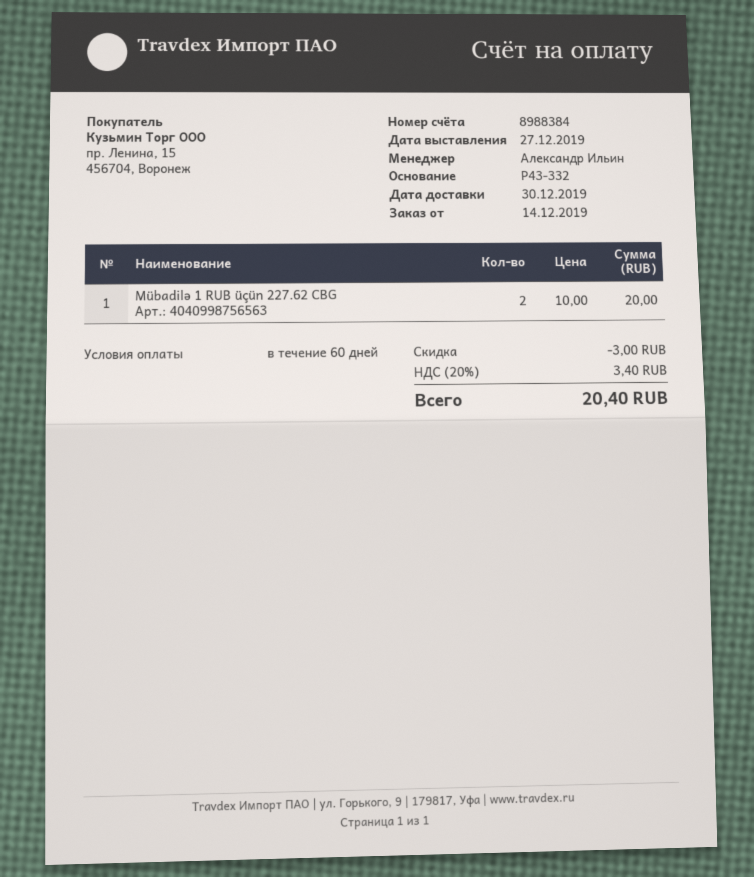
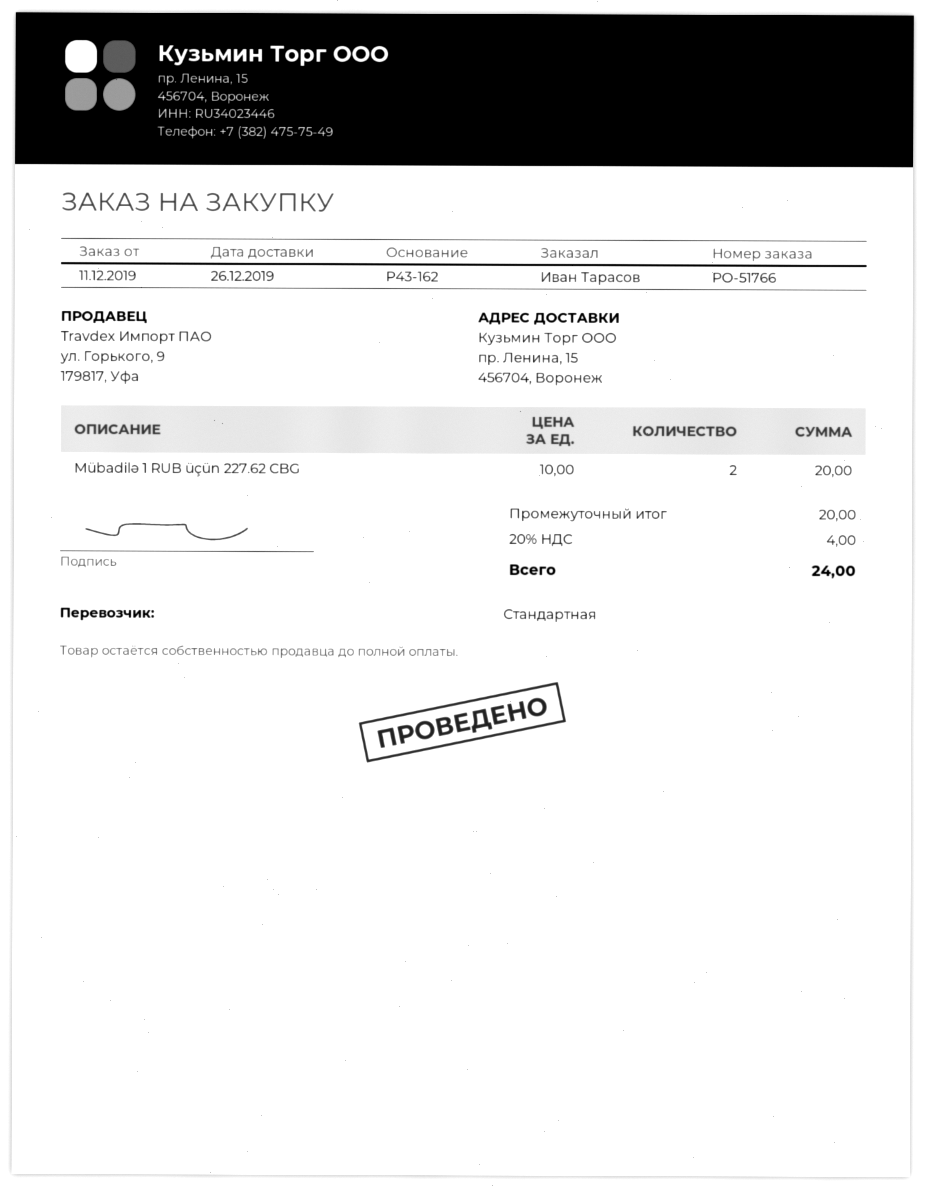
order date: 2019-12-14 -> 2019-12-11
delivery date: 2019-12-30 -> 2019-12-26
reference: P43-332 -> P43-162
discount: 3.00 -> none
tax: 20% = 3.40 -> 20% = 4.00
total: 20.40 -> 24.00

